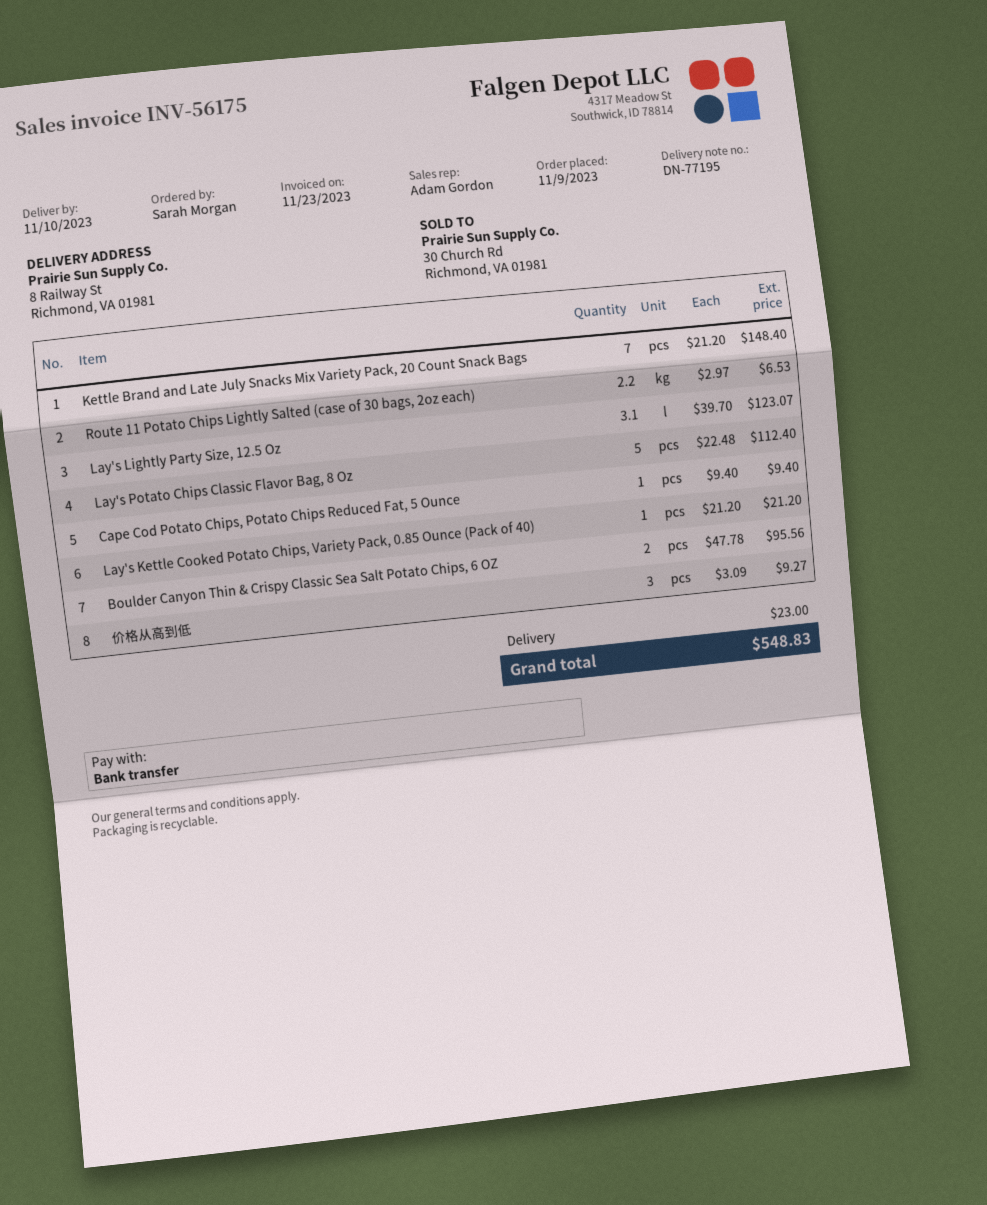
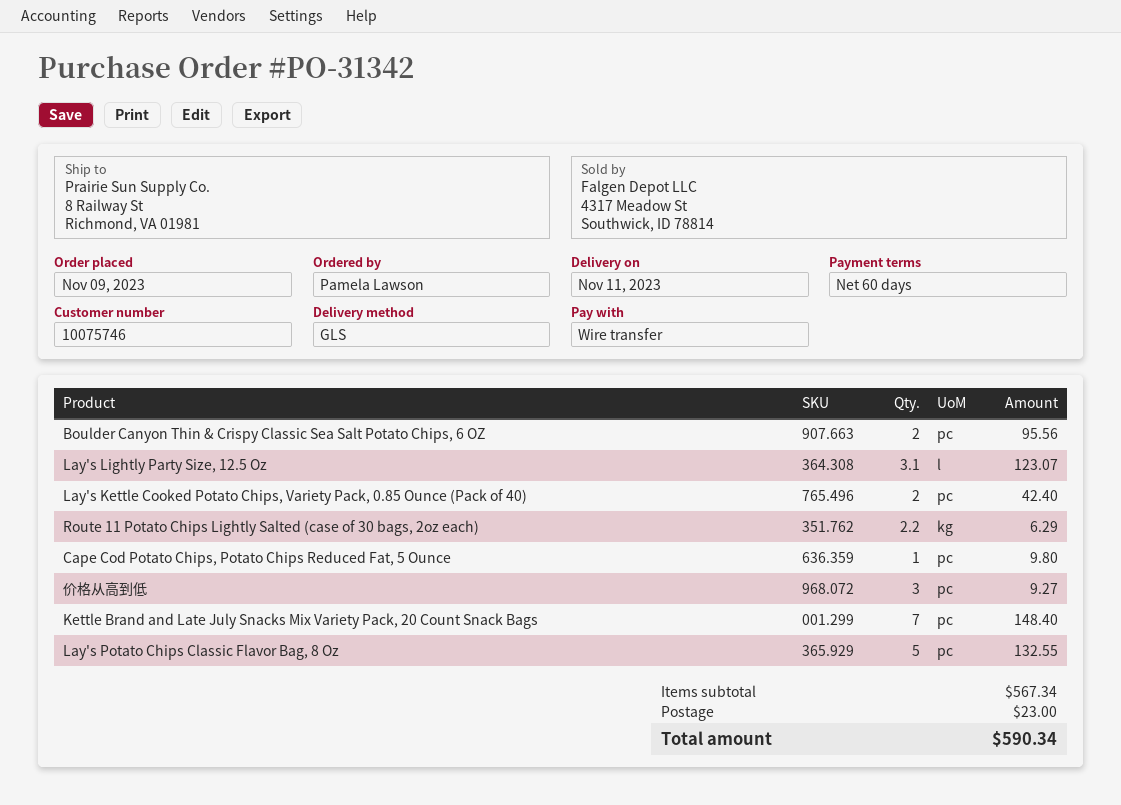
delivery date: 2023-11-10 -> 2023-11-11
ordered by: Sarah Morgan -> Pamela Lawson
Route 11 Potato Chips Lightly Salted (case of 30 bags, 2oz each): 2.2 for 6.53 -> 2.2 for 6.29
Lay's Potato Chips Classic Flavor Bag, 8 Oz: 5 for 112.40 -> 5 for 132.55
Cape Cod Potato Chips, Potato Chips Reduced Fat, 5 Ounce: 1 for 9.40 -> 1 for 9.80
Lay's Kettle Cooked Potato Chips, Variety Pack, 0.85 Ounce (Pack of 40): 1 for 21.20 -> 2 for 42.40
total: 548.83 -> 590.34

